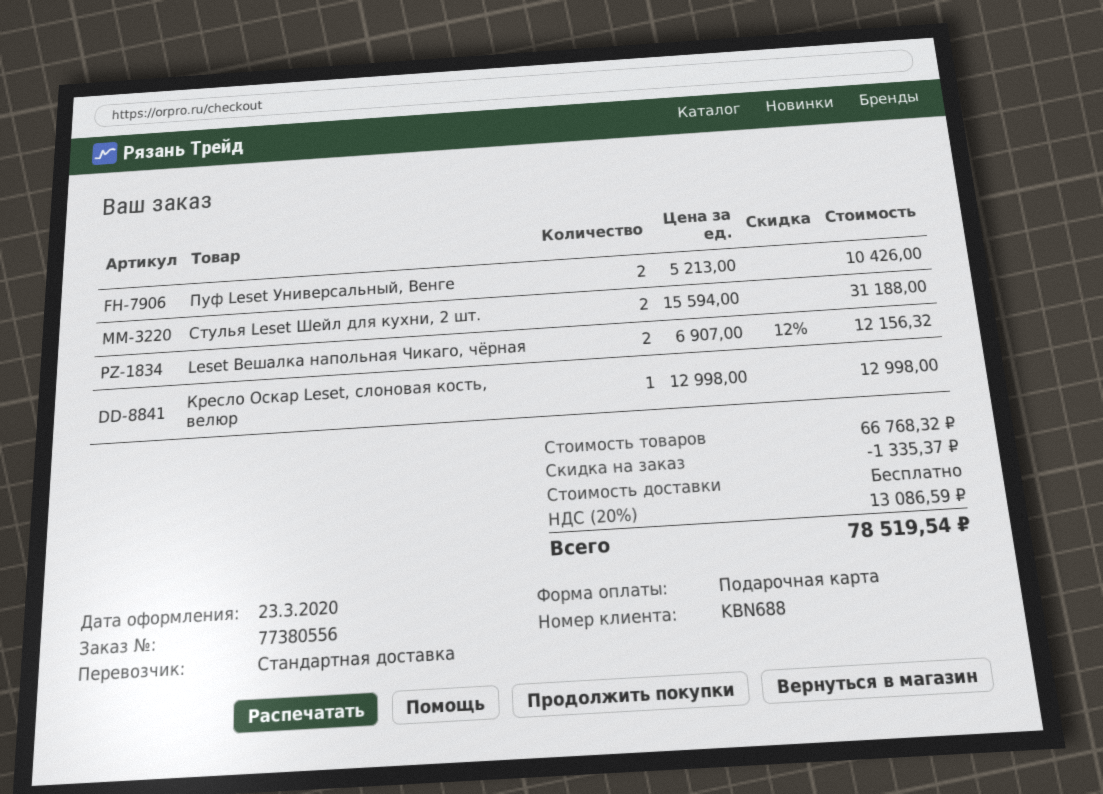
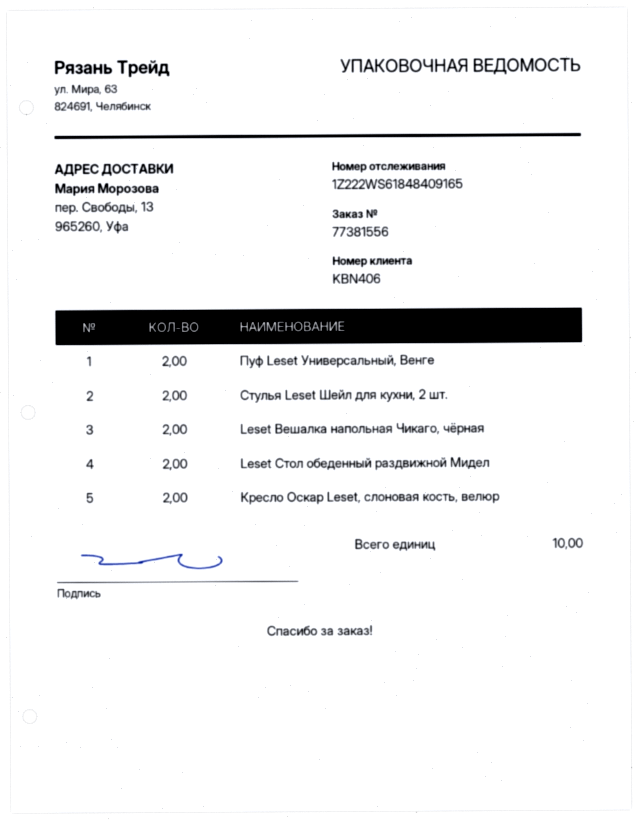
order number: 77380556 -> 77381556
customer number: KBN688 -> KBN406
Кресло Оскар Leset, слоновая кость, велюр: 1 -> 2
Leset Стол обеденный раздвижной Мидел: none -> 2

